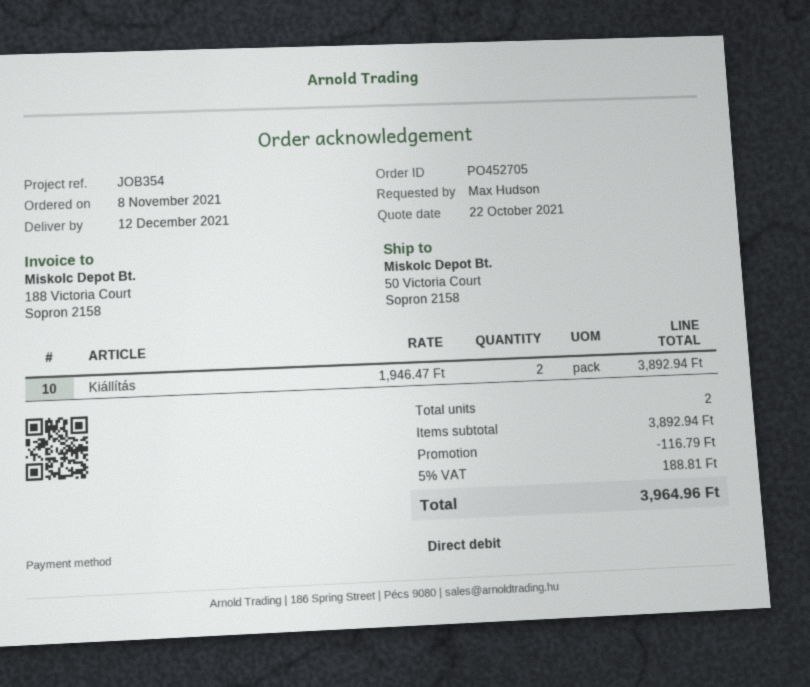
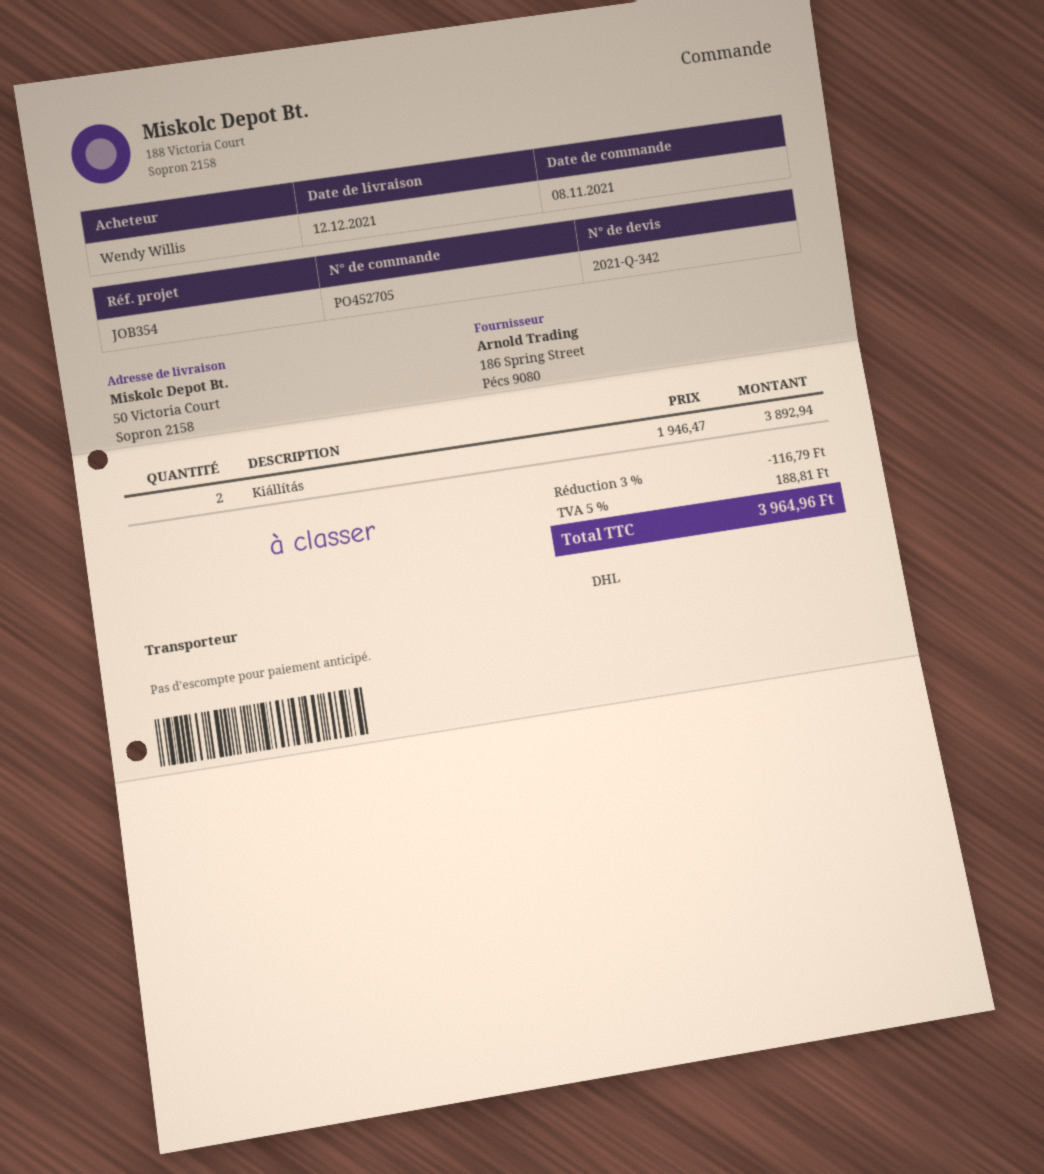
ordered by: Max Hudson -> Wendy Willis

